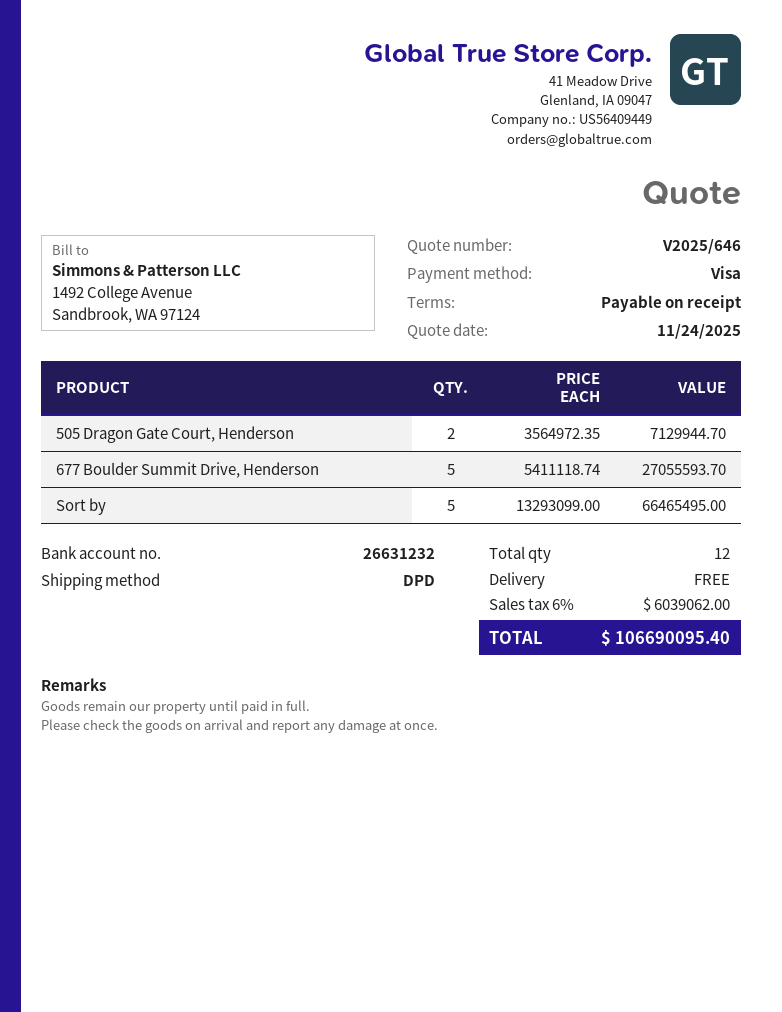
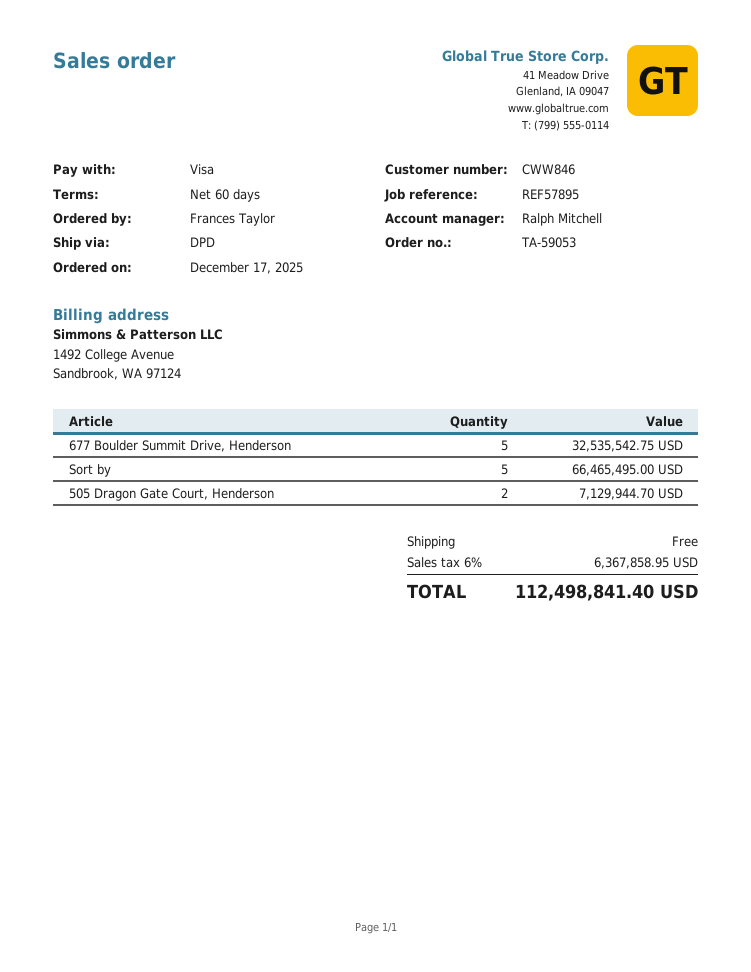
payment terms: on receipt -> 60 days
677 Boulder Summit Drive, Henderson: 5 for 27055593.70 -> 5 for 32535542.75
tax: 6% = 6039062.00 -> 6% = 6367858.95
total: 106690095.40 -> 112498841.40

